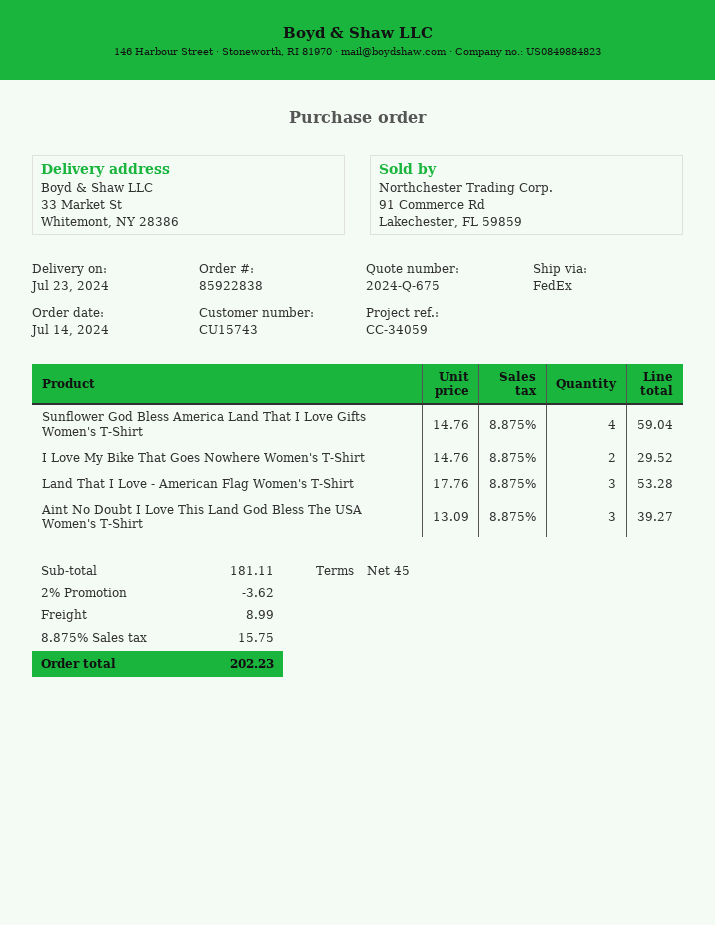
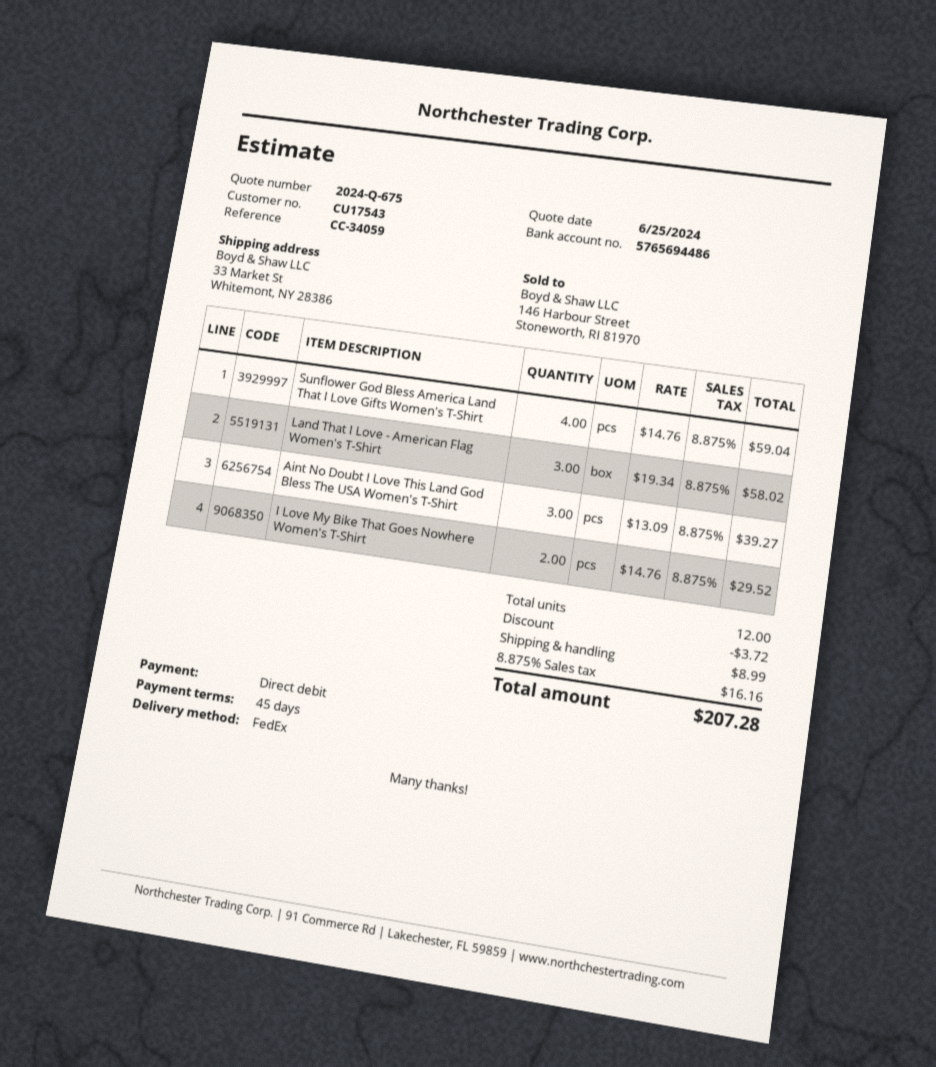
customer number: CU15743 -> CU17543
Land That I Love - American Flag Women's T-Shirt: 3 x 17.76 = 53.28 -> 3 x 19.34 = 58.02
discount: 3.62 -> 3.72
tax: 8.875% = 15.75 -> 8.875% = 16.16
total: 202.23 -> 207.28

